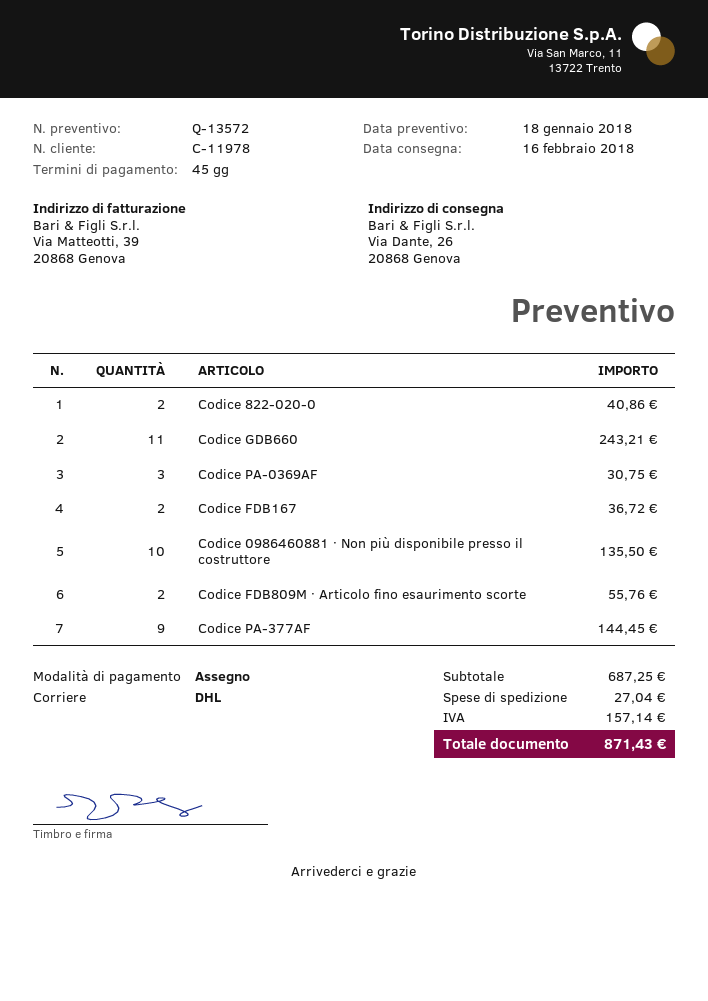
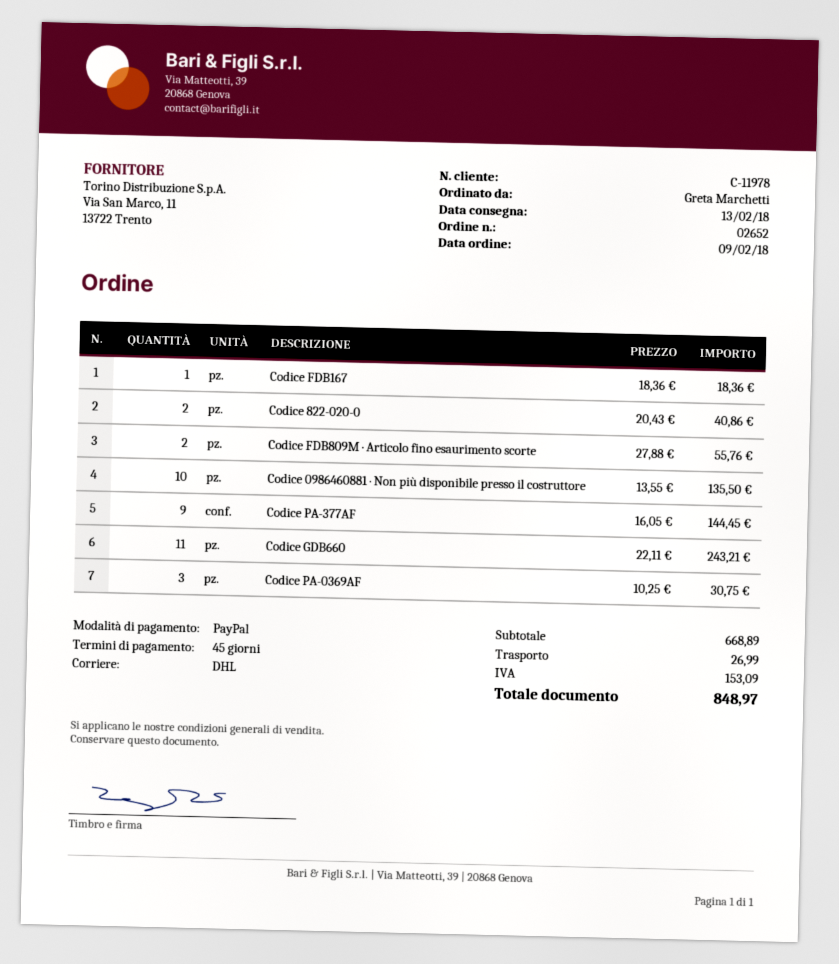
delivery date: 2018-02-16 -> 2018-02-13
payment method: cheque -> PayPal
Codice FDB167: 2 for 36.72 -> 1 for 18.36
subtotal: 687.25 -> 668.89
shipping: 27.04 -> 26.99
tax: 157.14 -> 153.09
total: 871.43 -> 848.97

